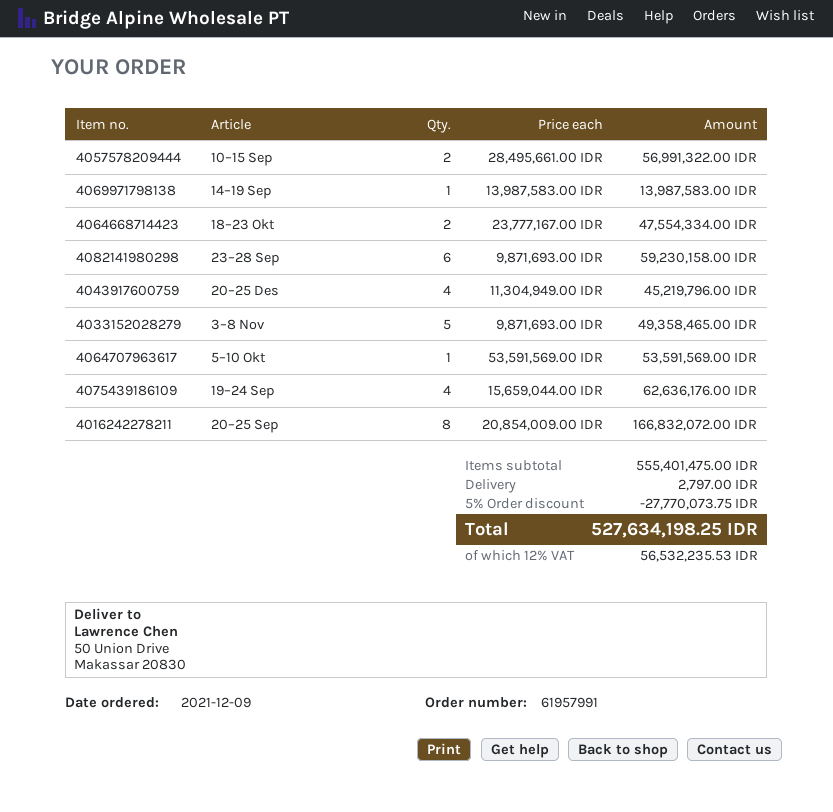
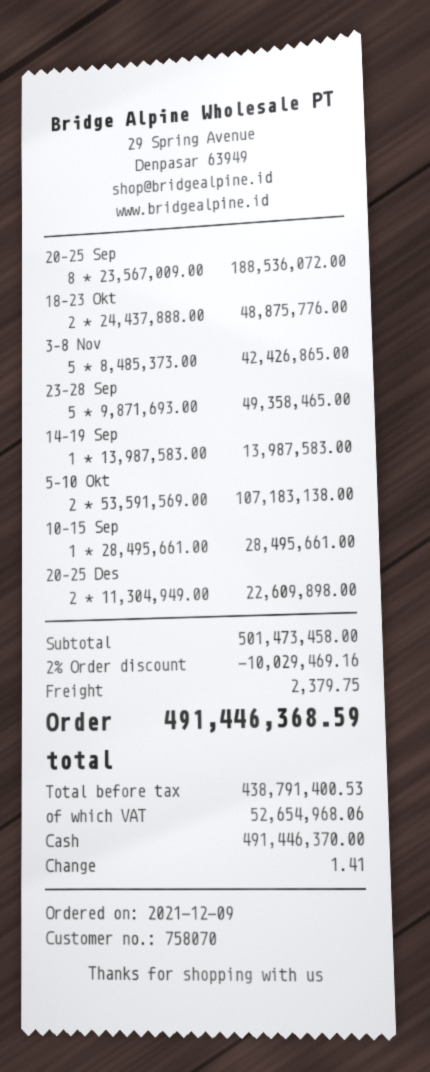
10–15 Sep: 2 x 28495661.00 = 56991322.00 -> 1 x 28495661.00 = 28495661.00
18–23 Okt: 2 x 23777167.00 = 47554334.00 -> 2 x 24437888.00 = 48875776.00
23–28 Sep: 6 x 9871693.00 = 59230158.00 -> 5 x 9871693.00 = 49358465.00
20–25 Des: 4 x 11304949.00 = 45219796.00 -> 2 x 11304949.00 = 22609898.00
3–8 Nov: 5 x 9871693.00 = 49358465.00 -> 5 x 8485373.00 = 42426865.00
5–10 Okt: 1 x 53591569.00 = 53591569.00 -> 2 x 53591569.00 = 107183138.00
19–24 Sep: 4 x 15659044.00 = 62636176.00 -> none
20–25 Sep: 8 x 20854009.00 = 166832072.00 -> 8 x 23567009.00 = 188536072.00
subtotal: 555401475.00 -> 501473458.00
discount: 5% = 27770073.75 -> 2% = 10029469.16
shipping: 2797.00 -> 2379.75
tax: 56532235.53 -> 52654968.06
total: 527634198.25 -> 491446368.59

